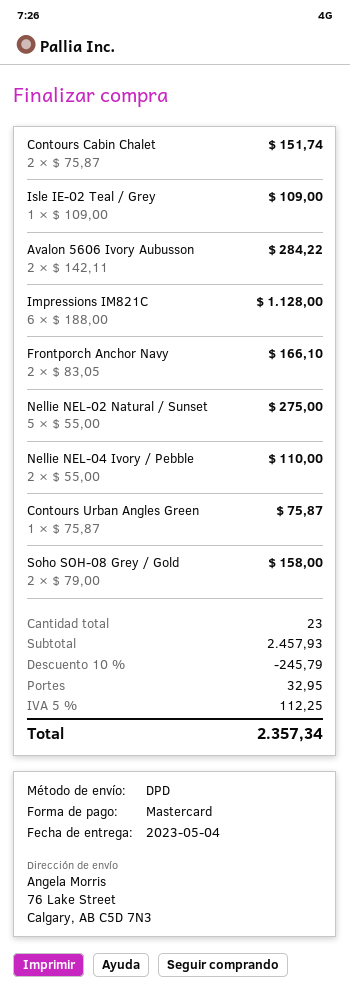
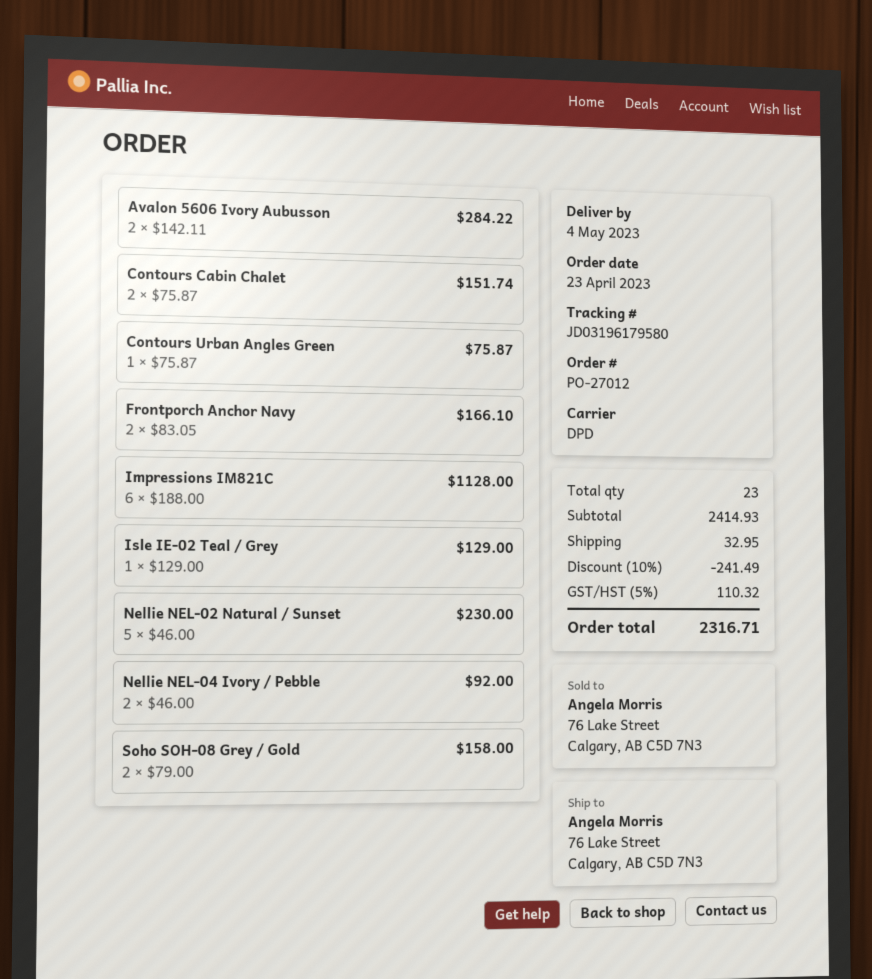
Isle IE-02 Teal / Grey: 1 x 109.00 = 109.00 -> 1 x 129.00 = 129.00
Nellie NEL-02 Natural / Sunset: 5 x 55.00 = 275.00 -> 5 x 46.00 = 230.00
Nellie NEL-04 Ivory / Pebble: 2 x 55.00 = 110.00 -> 2 x 46.00 = 92.00
subtotal: 2457.93 -> 2414.93
discount: 10% = 245.79 -> 10% = 241.49
tax: 5% = 112.25 -> 5% = 110.32
total: 2357.34 -> 2316.71

